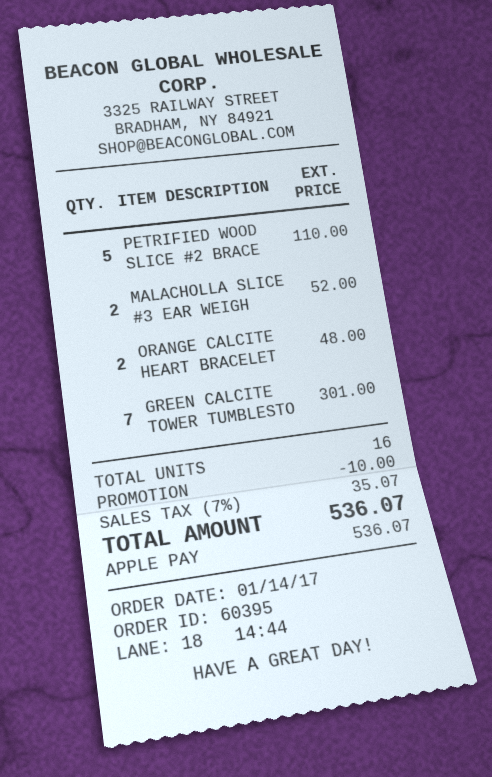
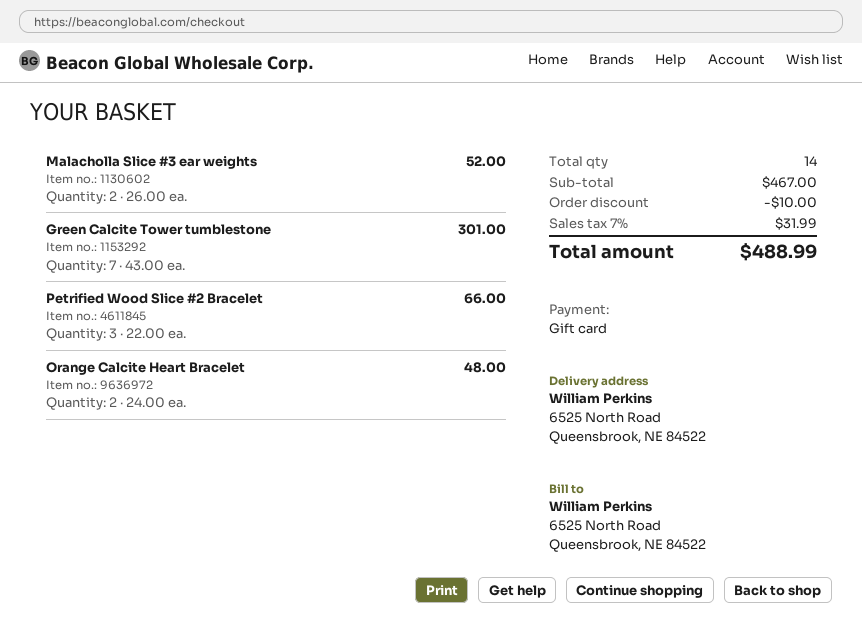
payment method: Apple Pay -> gift card
PETRIFIED WOOD SLICE #2 BRACE: 5 for 110.00 -> 3 for 66.00
total quantity: 16 -> 14
tax: 7% = 35.07 -> 7% = 31.99
total: 536.07 -> 488.99

